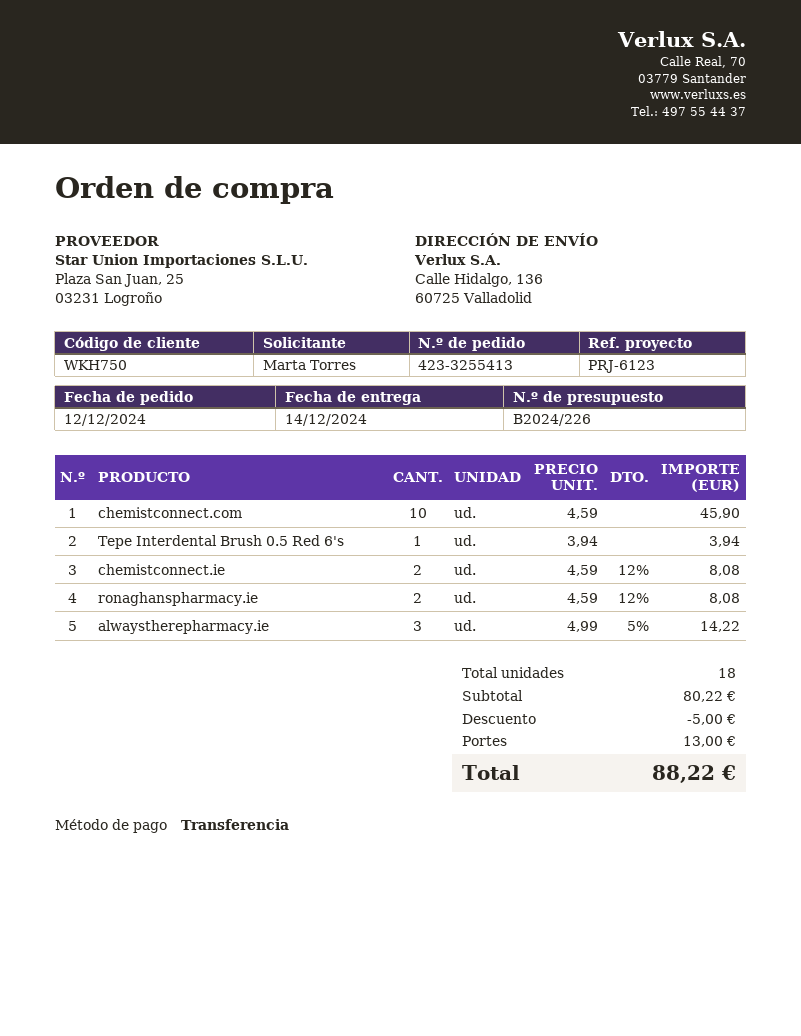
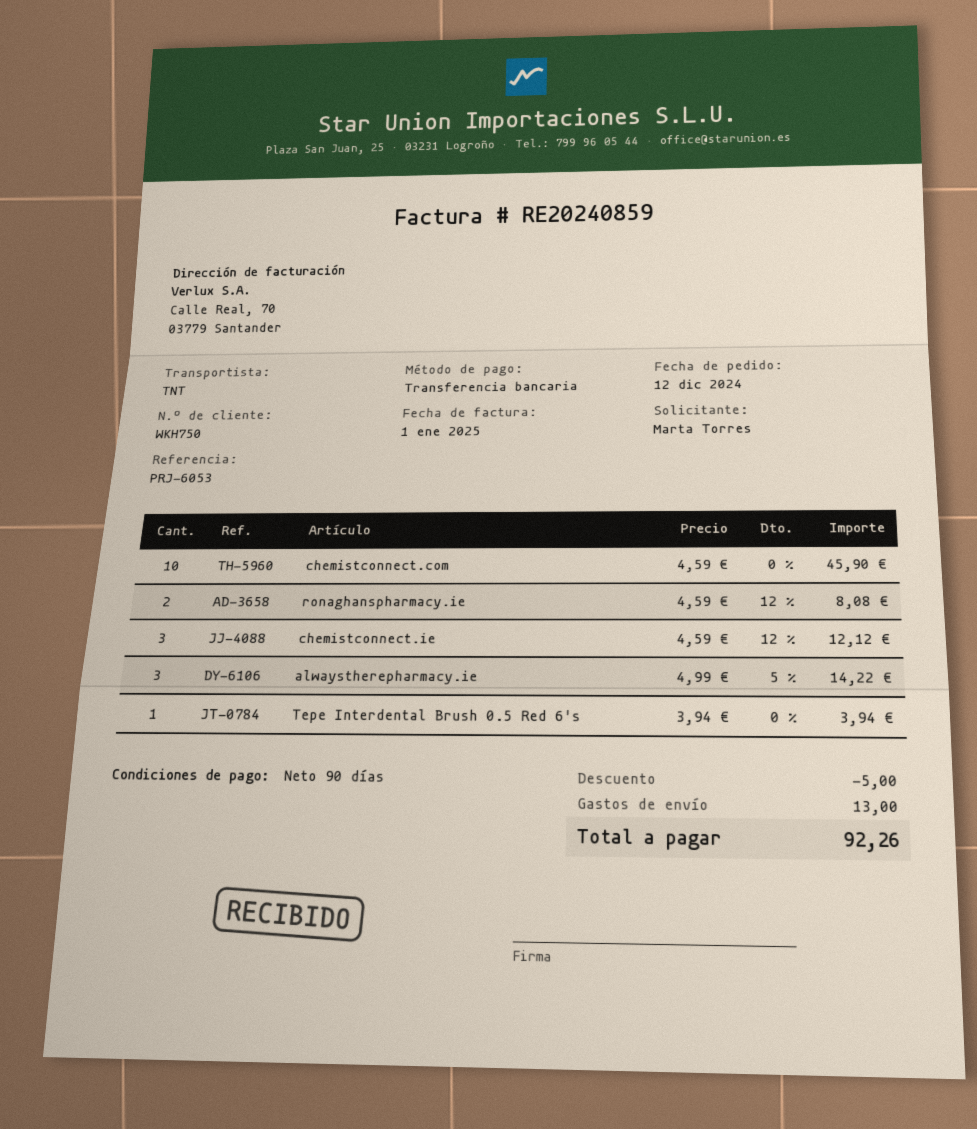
reference: PRJ-6123 -> PRJ-6053
chemistconnect.ie: 2 x 4.59 - 12% = 8.08 -> 3 x 4.59 - 12% = 12.12
total: 88.22 -> 92.26

